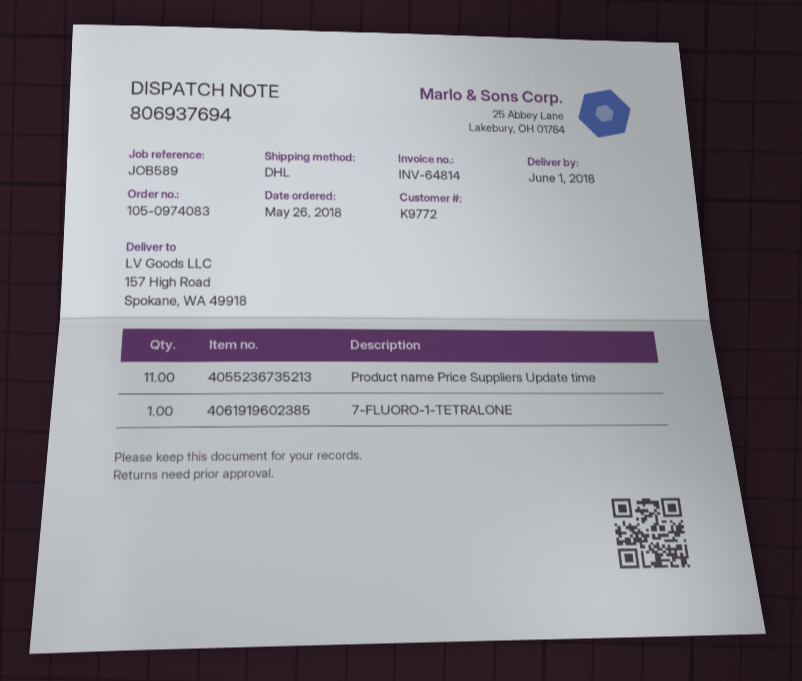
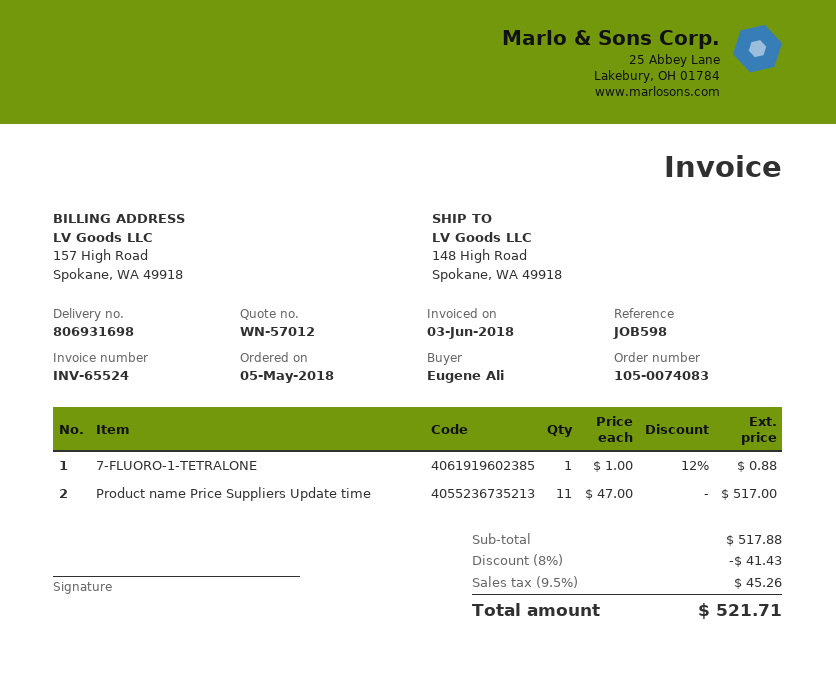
order number: 105-0974083 -> 105-0074083
order date: 2018-05-26 -> 2018-05-05
delivery note number: 806937694 -> 806931698
invoice number: INV-64814 -> INV-65524
reference: JOB589 -> JOB598
ship to: 157 High Road, Spokane, WA 49918 -> 148 High Road, Spokane, WA 49918

